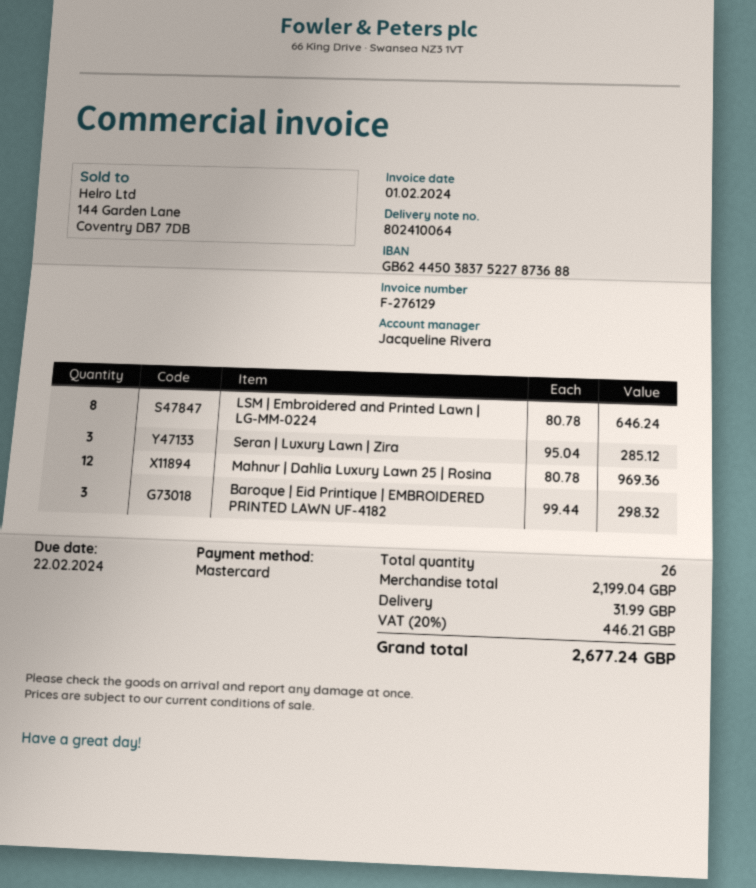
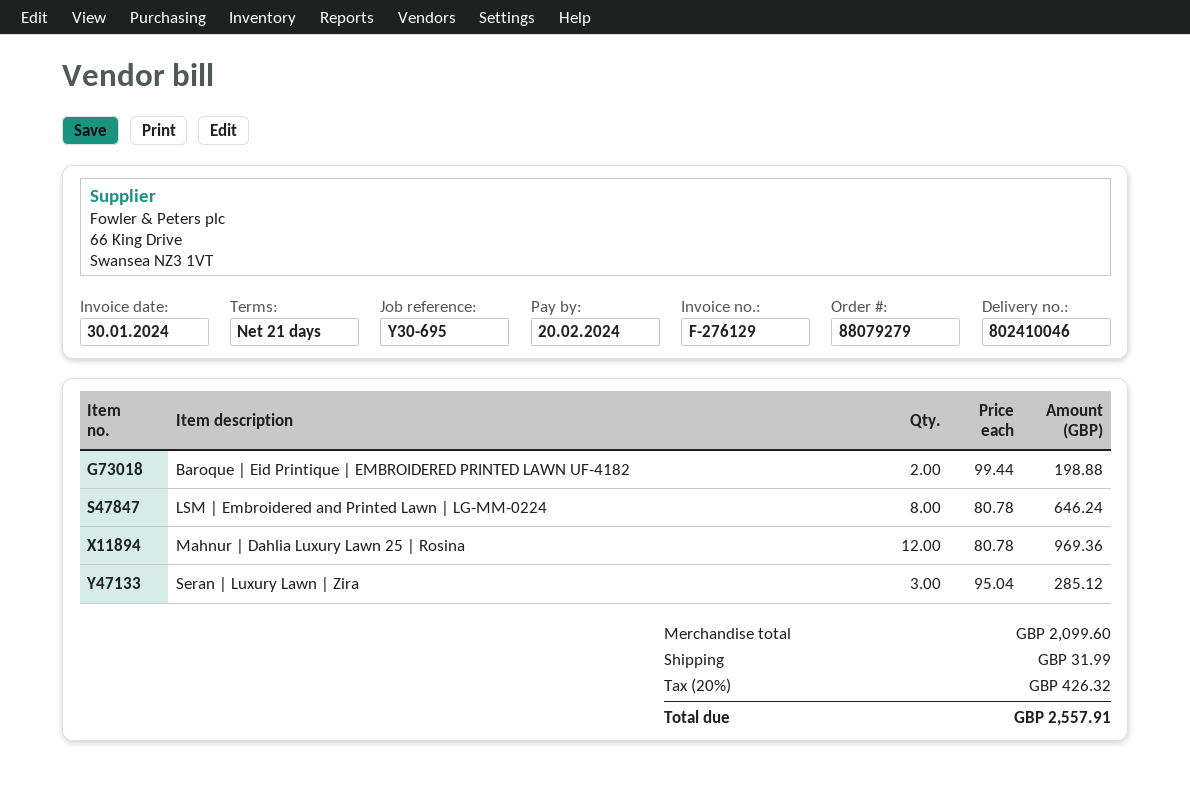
delivery note number: 802410064 -> 802410046
invoice date: 2024-02-01 -> 2024-01-30
due date: 2024-02-22 -> 2024-02-20
Baroque | Eid Printique | EMBROIDERED PRINTED LAWN UF-4182: 3 x 99.44 = 298.32 -> 2 x 99.44 = 198.88
subtotal: 2199.04 -> 2099.60
tax: 20% = 446.21 -> 20% = 426.32
total: 2677.24 -> 2557.91

